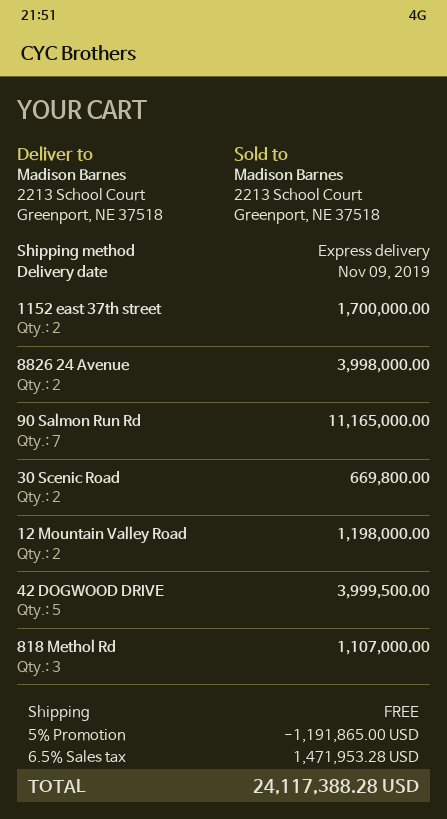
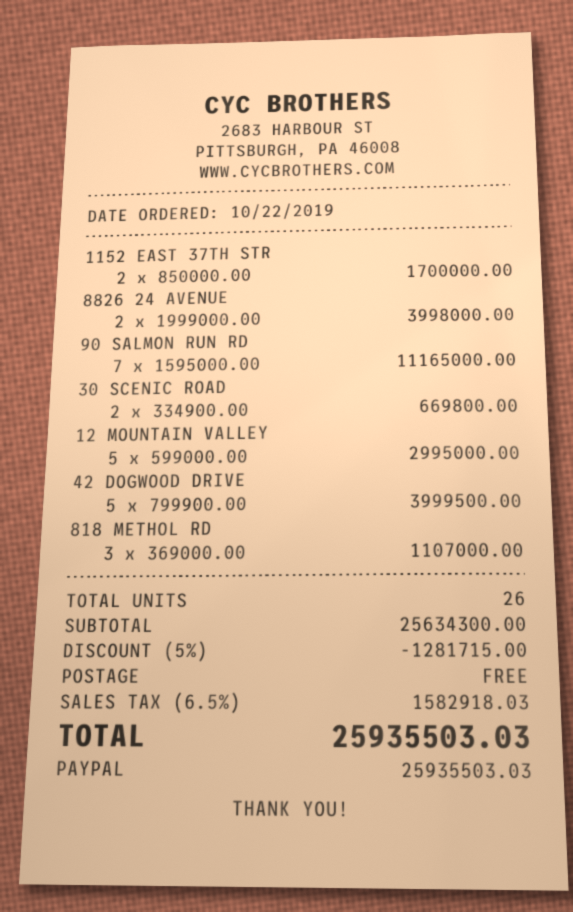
12 Mountain Valley Road: 2 for 1198000.00 -> 5 for 2995000.00
discount: 5% = 1191865.00 -> 5% = 1281715.00
tax: 6.5% = 1471953.28 -> 6.5% = 1582918.03
total: 24117388.28 -> 25935503.03

